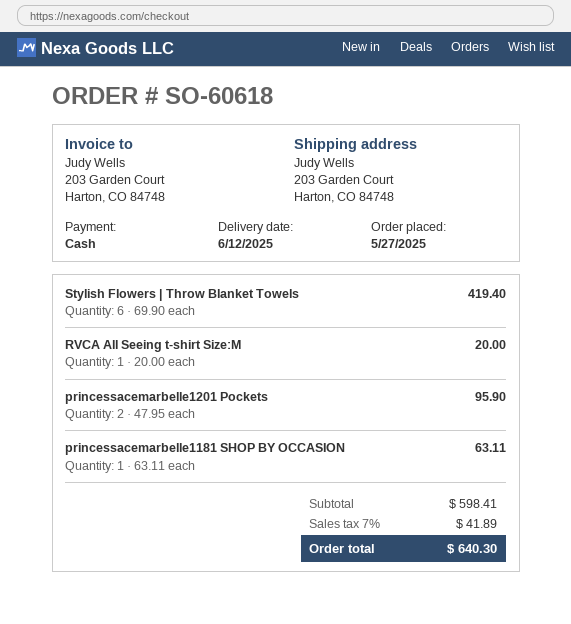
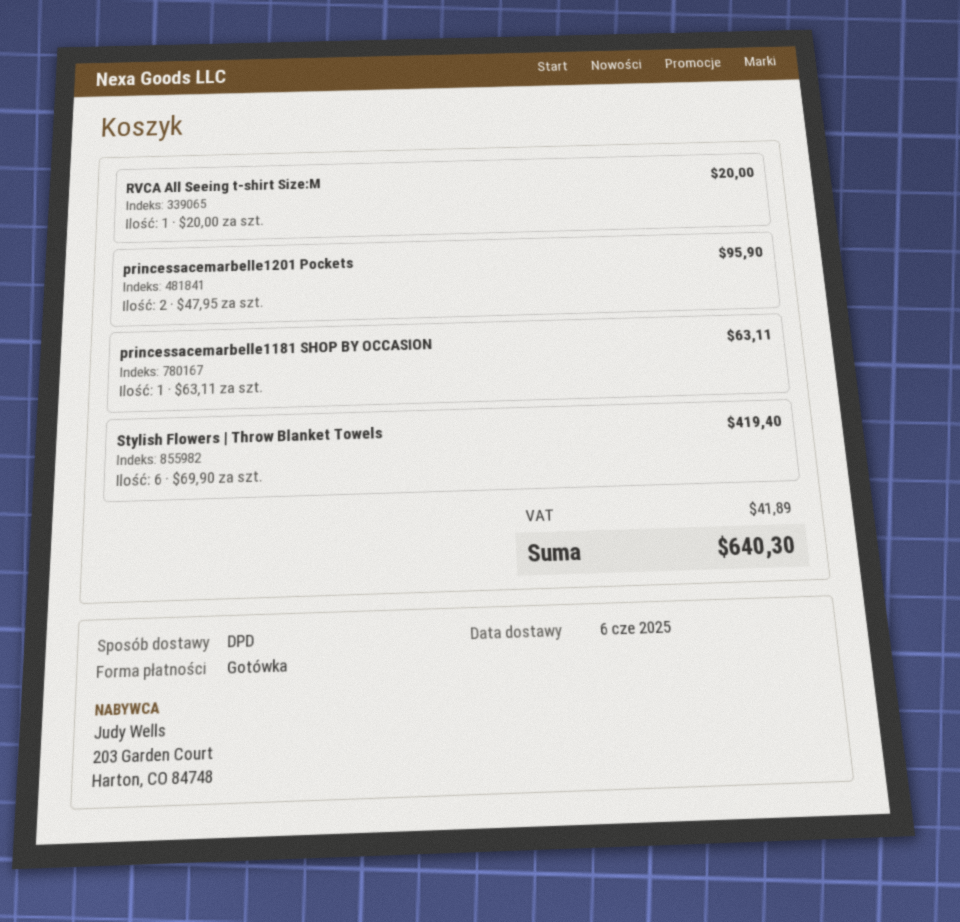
delivery date: 2025-06-12 -> 2025-06-06

